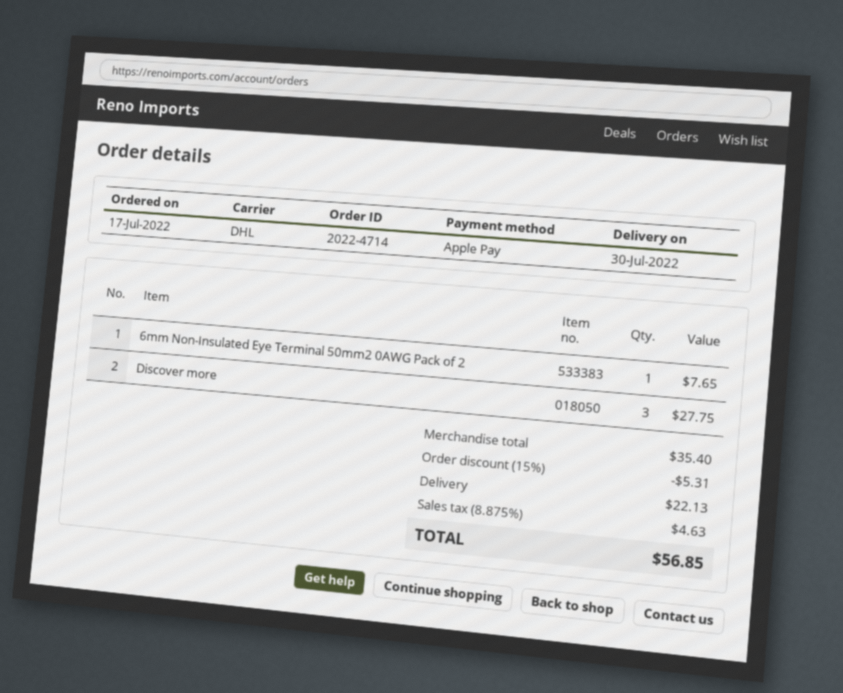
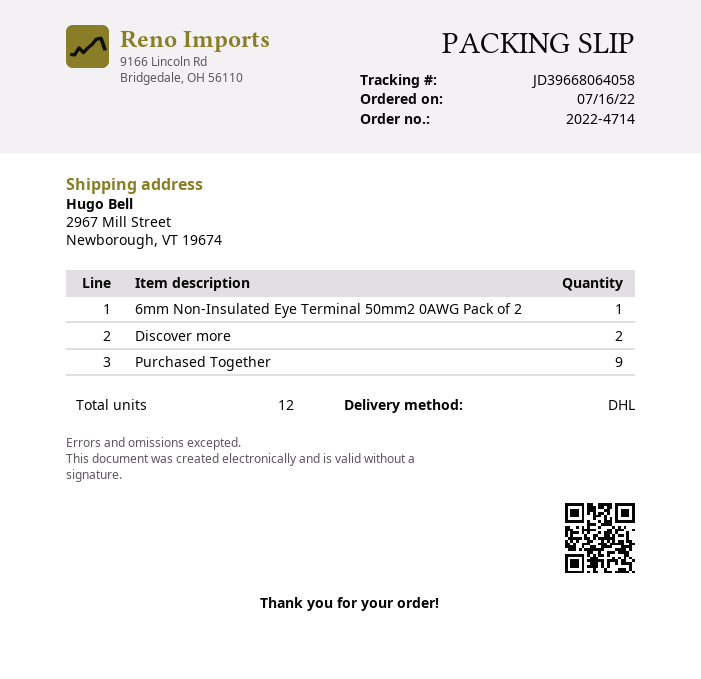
order date: 2022-07-17 -> 2022-07-16
Discover more: 3 -> 2
Purchased Together: none -> 9

